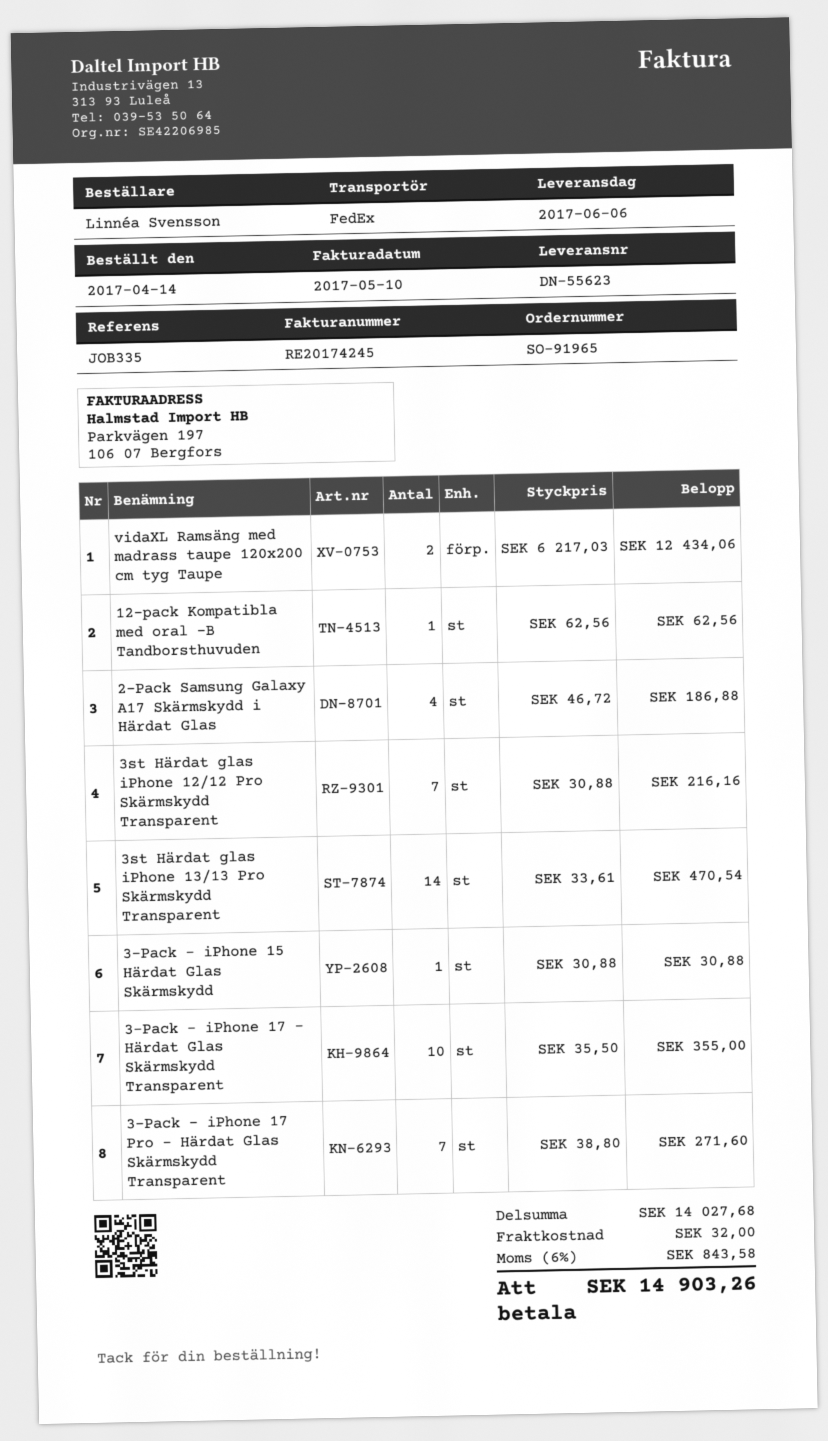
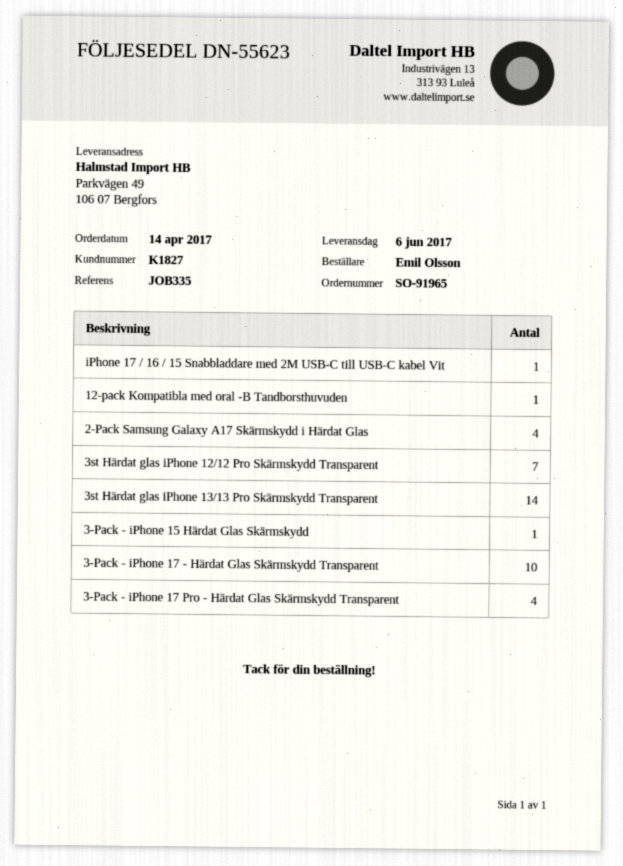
ordered by: Linnéa Svensson -> Emil Olsson
vidaXL Ramsäng med madrass taupe 120x200 cm tyg Taupe: 2 -> none
3-Pack - iPhone 17 Pro - Härdat Glas Skärmskydd Transparent: 7 -> 4
iPhone 17 / 16 / 15 Snabbladdare med 2M USB-C till USB-C kabel Vit: none -> 1

